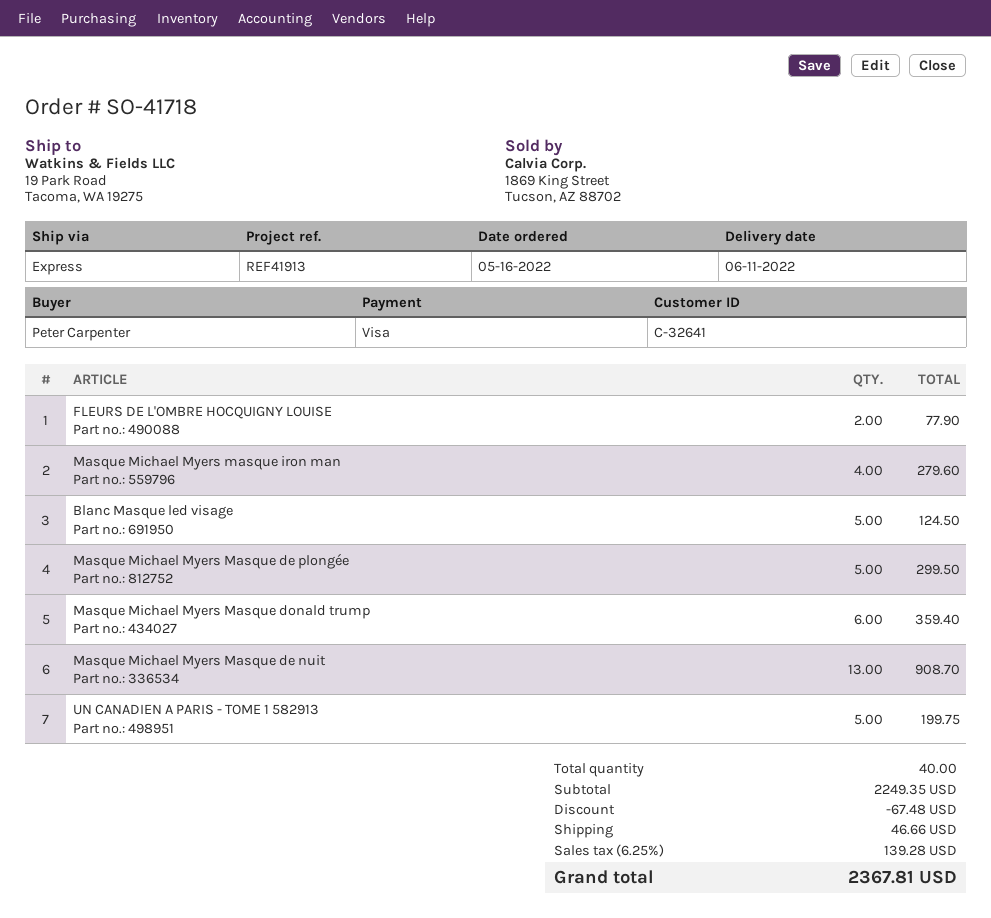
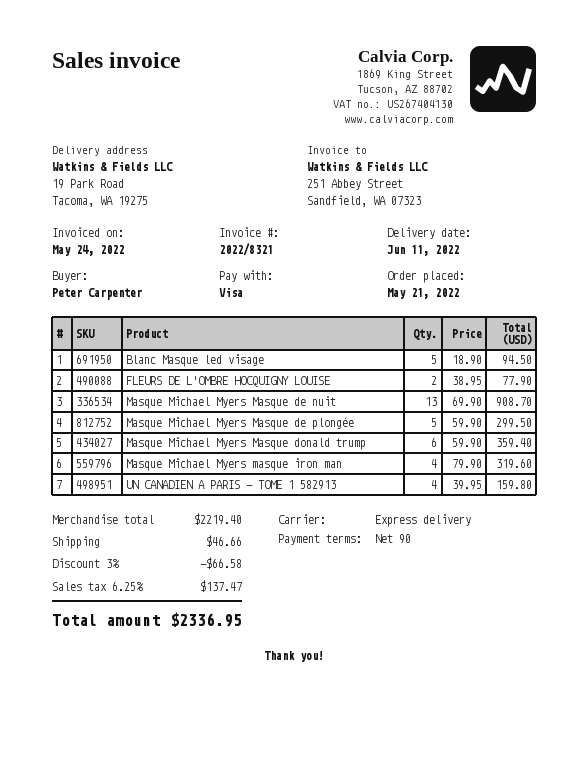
order date: 2022-05-16 -> 2022-05-21
Masque Michael Myers masque iron man: 4 for 279.60 -> 4 for 319.60
Blanc Masque led visage: 5 for 124.50 -> 5 for 94.50
UN CANADIEN A PARIS - TOME 1 582913: 5 for 199.75 -> 4 for 159.80
subtotal: 2249.35 -> 2219.40
discount: 67.48 -> 66.58
tax: 6.25% = 139.28 -> 6.25% = 137.47
total: 2367.81 -> 2336.95

